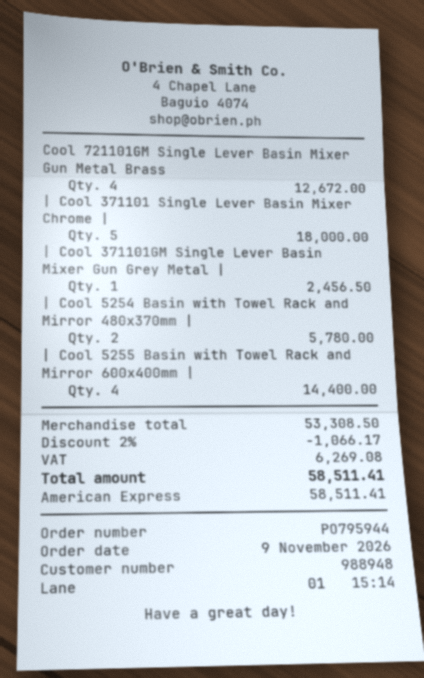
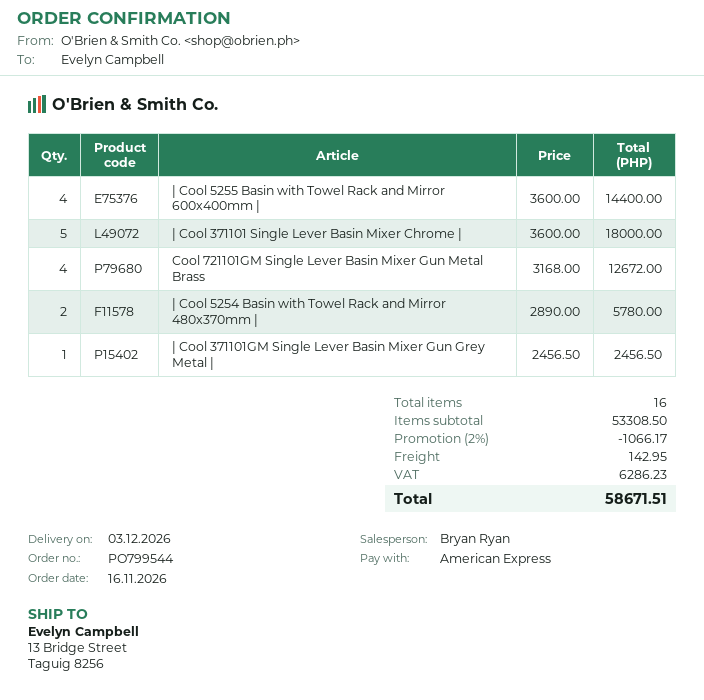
order number: PO795944 -> PO799544
order date: 2026-11-09 -> 2026-11-16
shipping: none -> 142.95
tax: 6269.08 -> 6286.23
total: 58511.41 -> 58671.51

